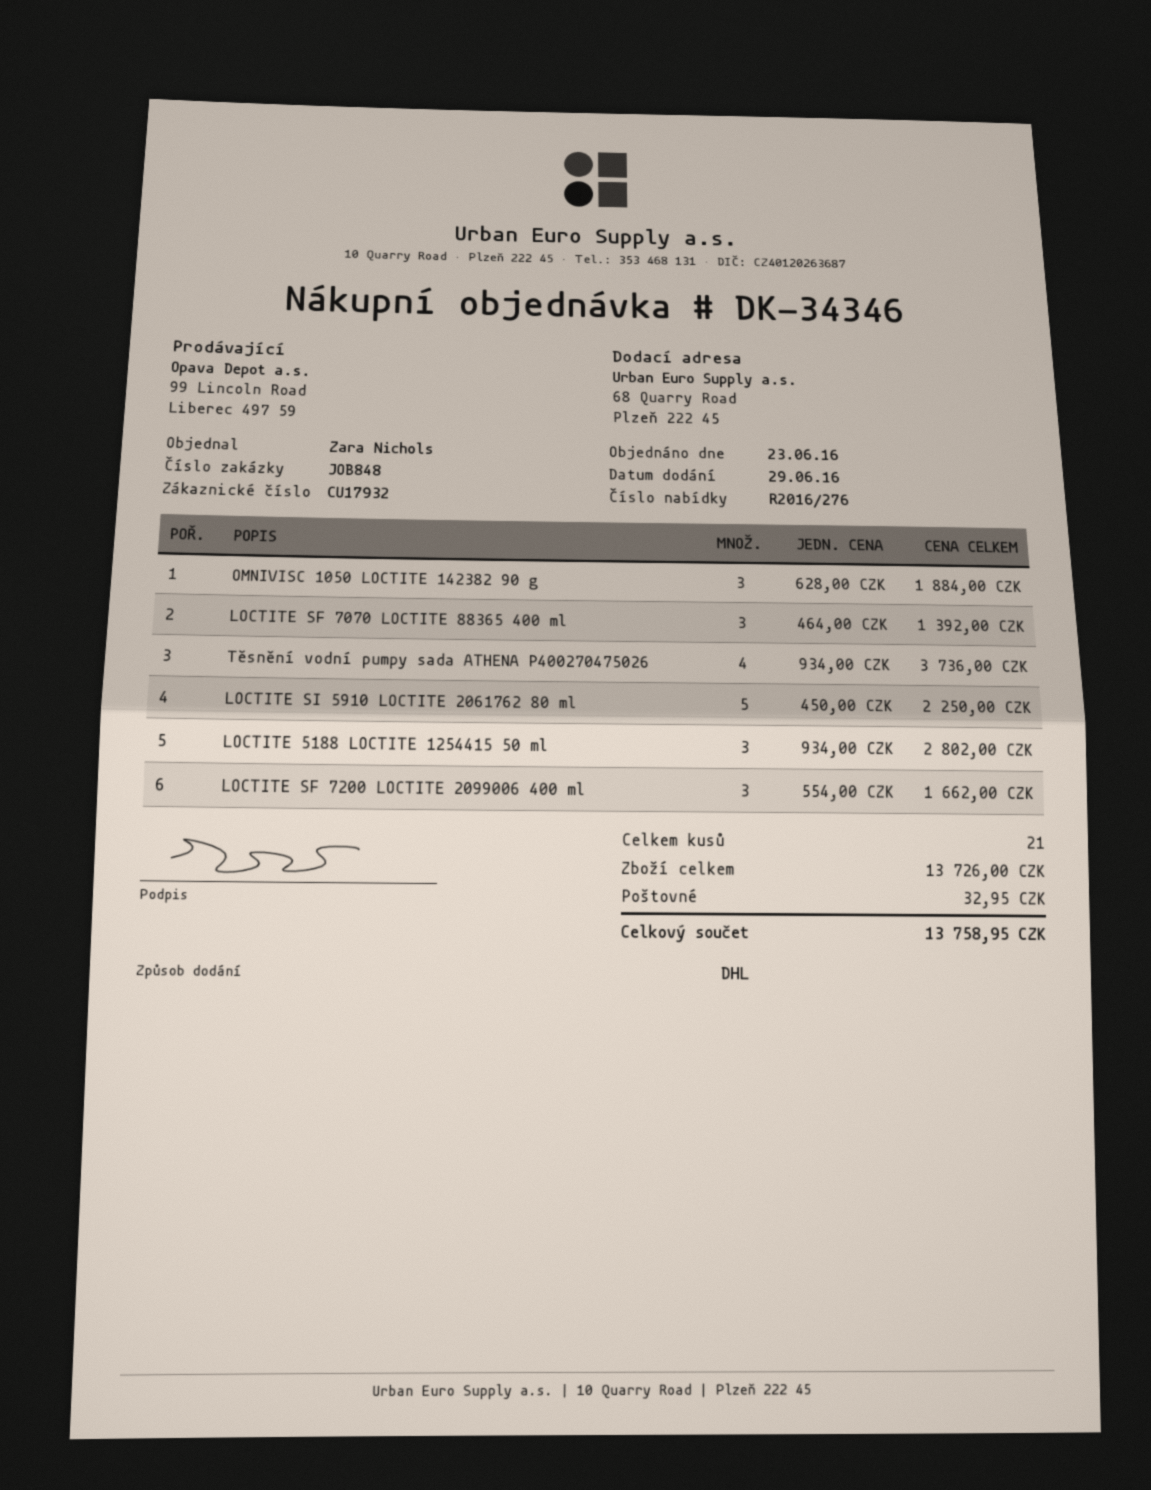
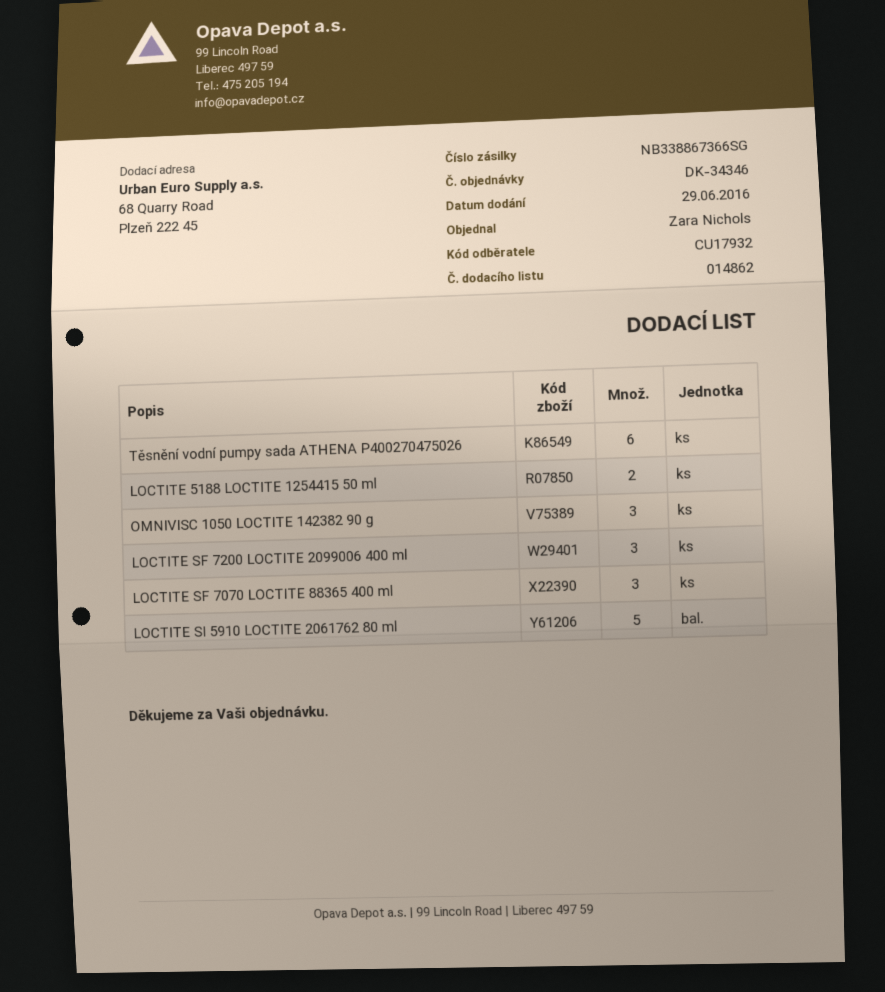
Těsnění vodní pumpy sada ATHENA P400270475026: 4 -> 6
LOCTITE 5188 LOCTITE 1254415 50 ml: 3 -> 2

